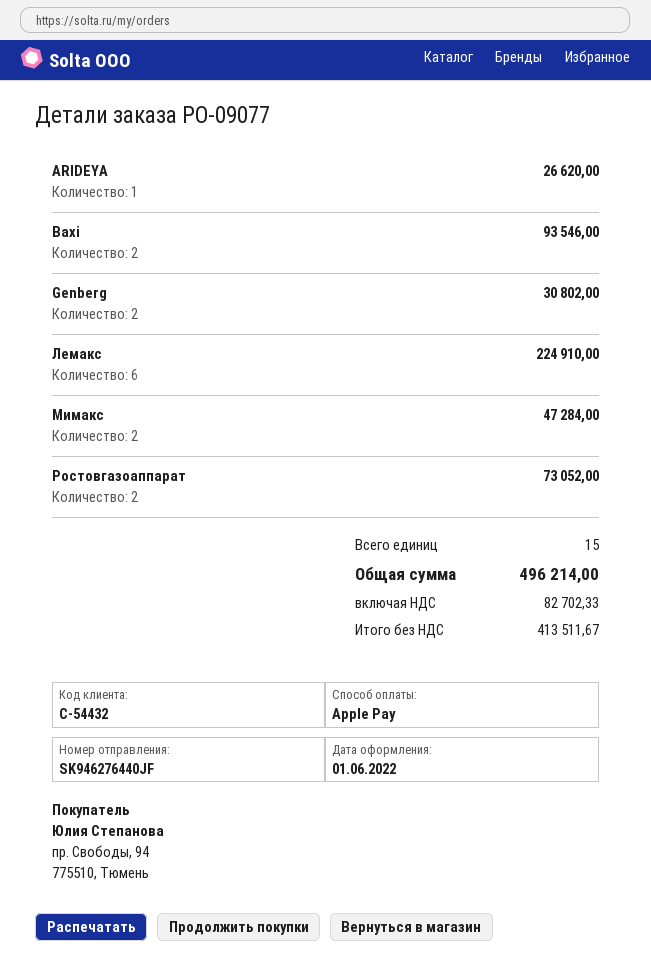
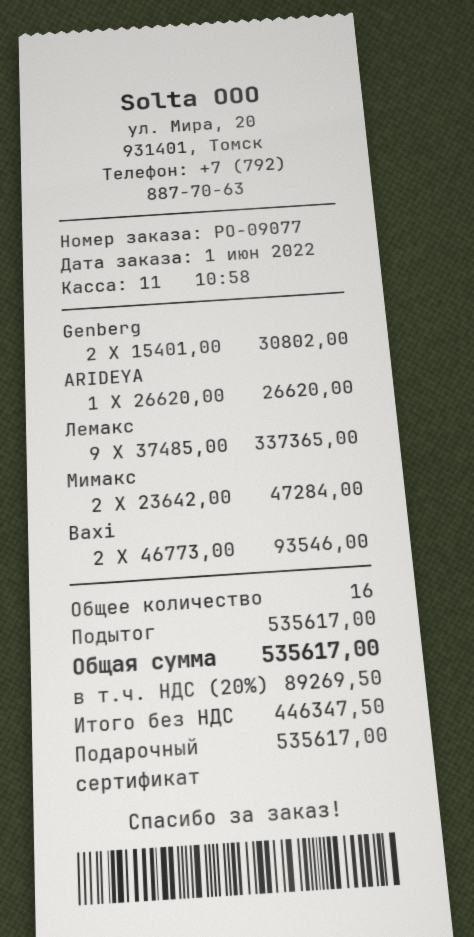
payment method: Apple Pay -> gift card
Лемакс: 6 for 224910.00 -> 9 for 337365.00
Ростовгазоаппарат: 2 for 73052.00 -> none
total quantity: 15 -> 16
net: 413511.67 -> 446347.50
tax: 82702.33 -> 89269.50
total: 496214.00 -> 535617.00

